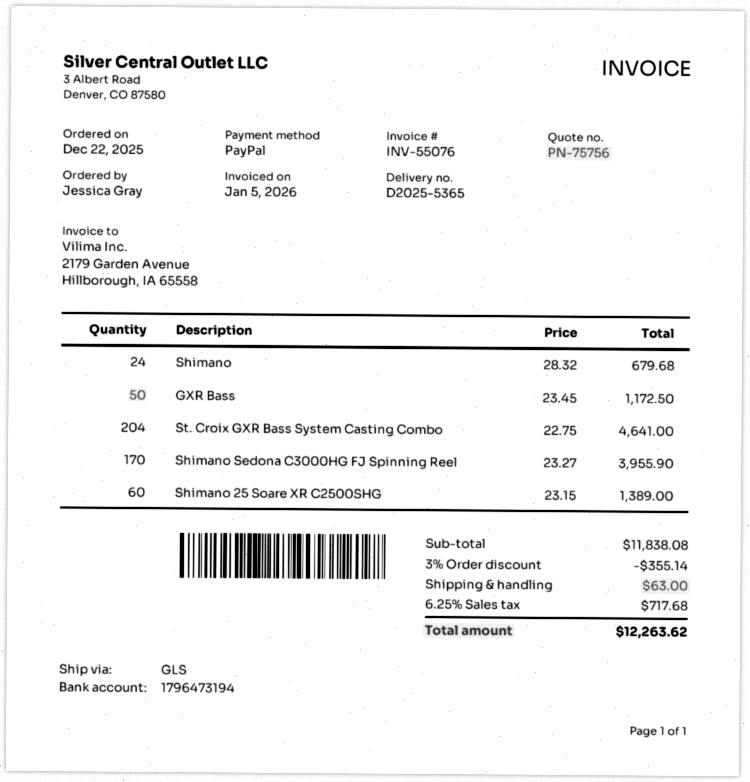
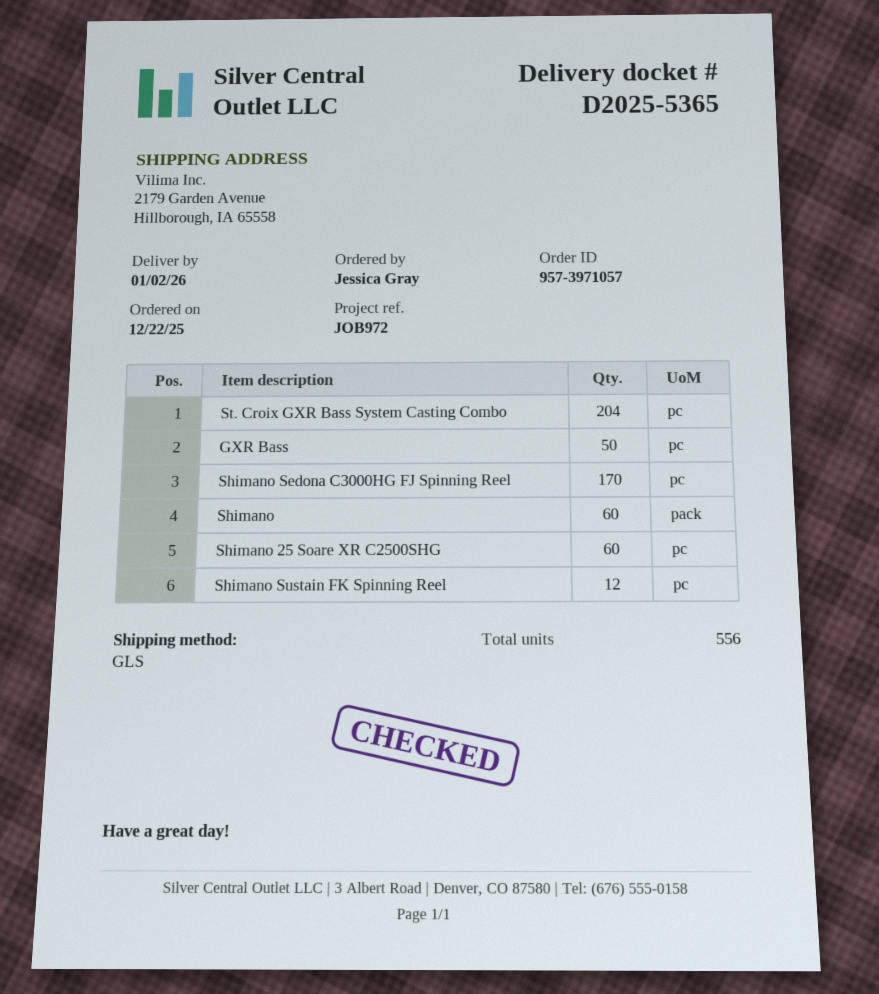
Shimano: 24 -> 60
Shimano Sustain FK Spinning Reel: none -> 12

